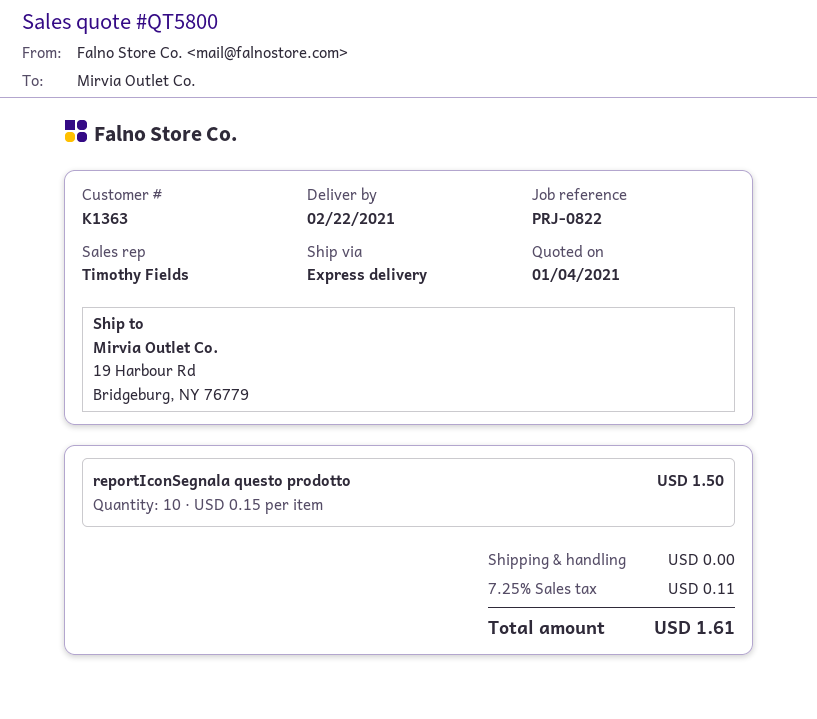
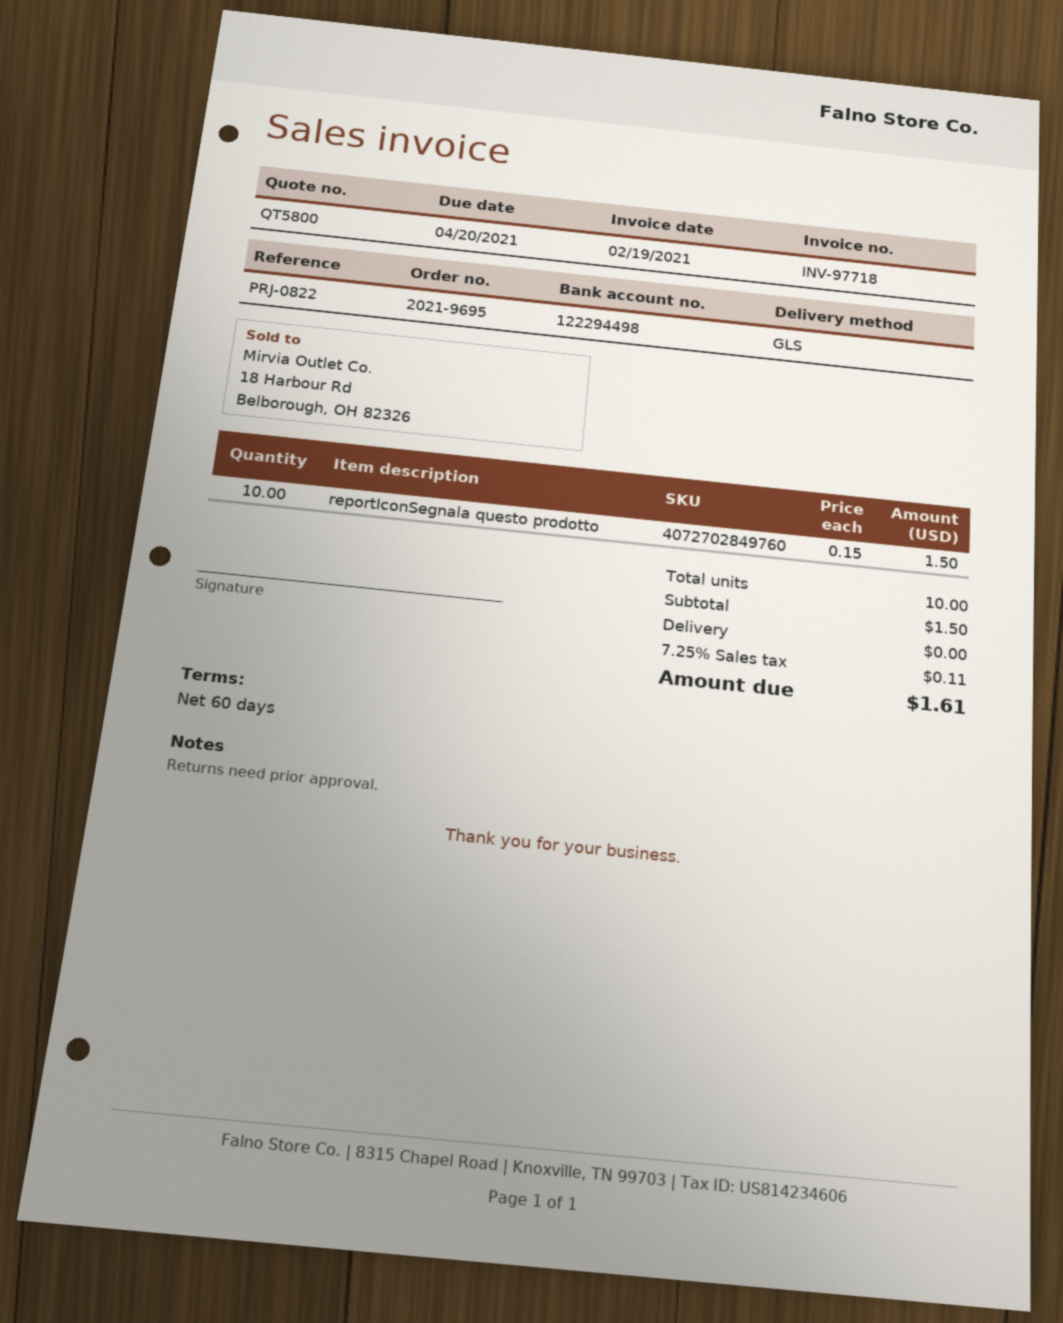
shipping method: express -> GLS

